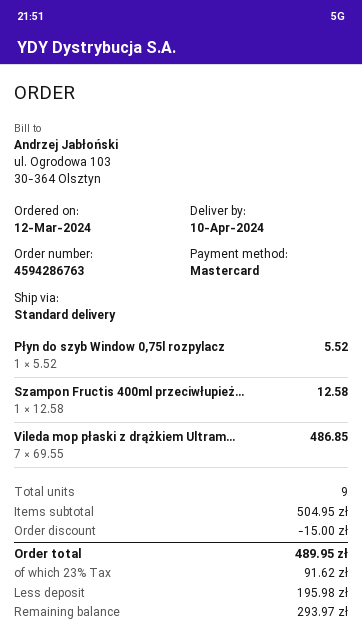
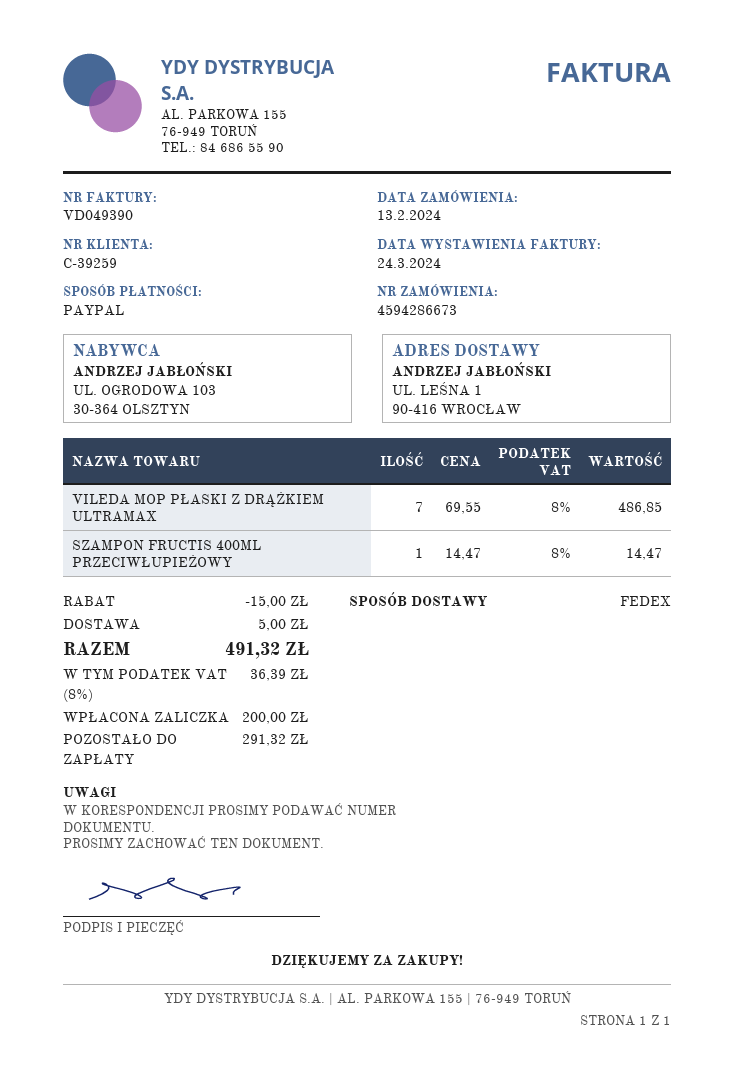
order number: 4594286763 -> 4594286673
order date: 2024-03-12 -> 2024-02-13
payment method: Mastercard -> PayPal
shipping method: standard -> FedEx
Płyn do szyb Window 0,75l rozpylacz: 1 x 5.52 = 5.52 -> none
Szampon Fructis 400ml przeciwłupież...: 1 x 12.58 = 12.58 -> 1 x 14.47 = 14.47
shipping: none -> 5.00
tax: 23% = 91.62 -> 8% = 36.39
total: 489.95 -> 491.32
deposit: 195.98 -> 200.00
balance: 293.97 -> 291.32

